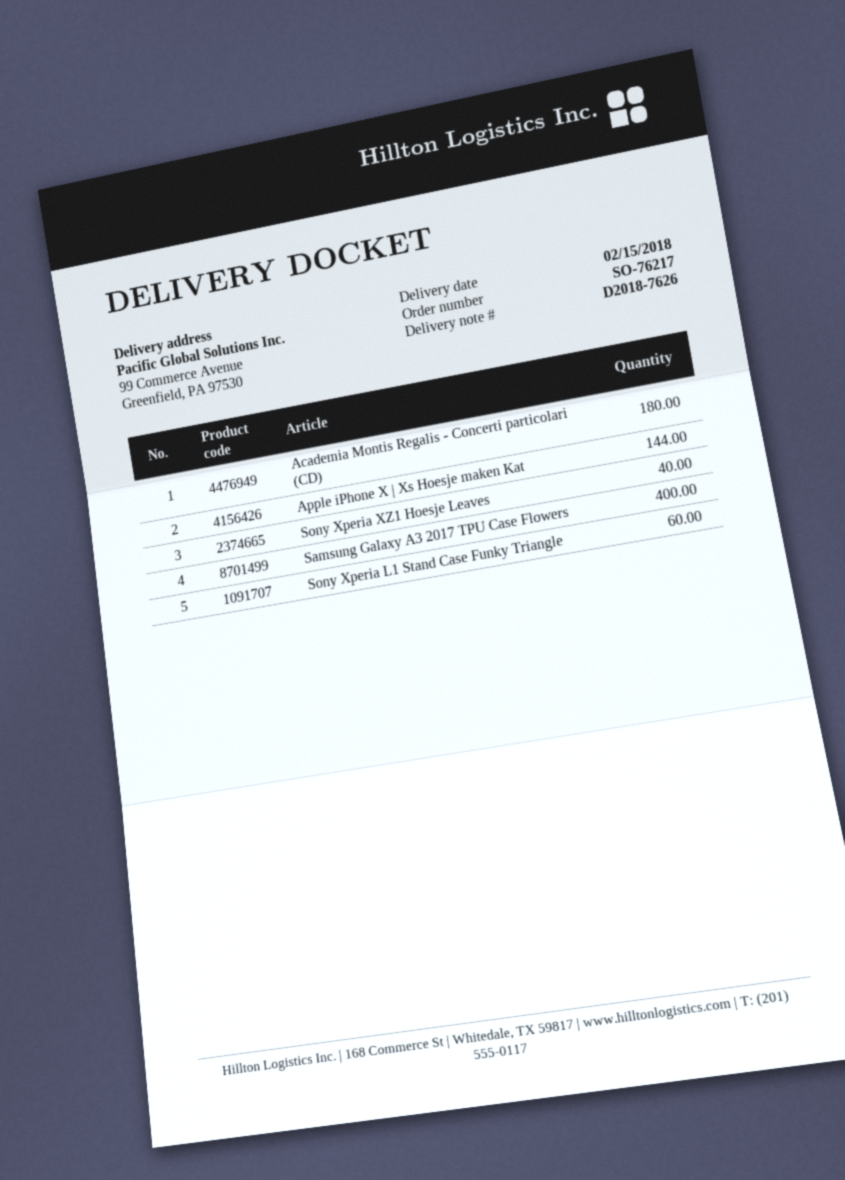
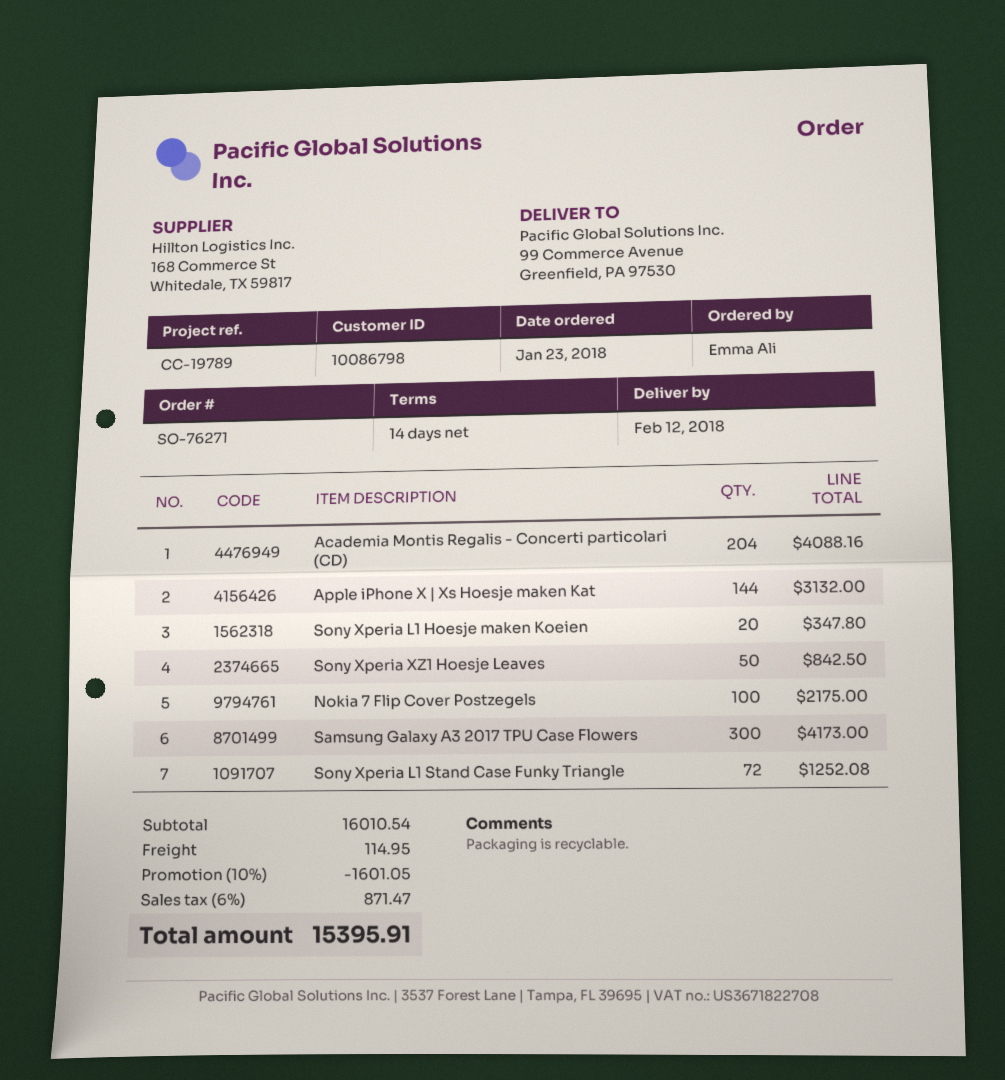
order number: SO-76217 -> SO-76271
delivery date: 2018-02-15 -> 2018-02-12
Academia Montis Regalis - Concerti particolari (CD): 180 -> 204
Sony Xperia XZ1 Hoesje Leaves: 40 -> 50
Samsung Galaxy A3 2017 TPU Case Flowers: 400 -> 300
Sony Xperia L1 Stand Case Funky Triangle: 60 -> 72
Sony Xperia L1 Hoesje maken Koeien: none -> 20
Nokia 7 Flip Cover Postzegels: none -> 100

